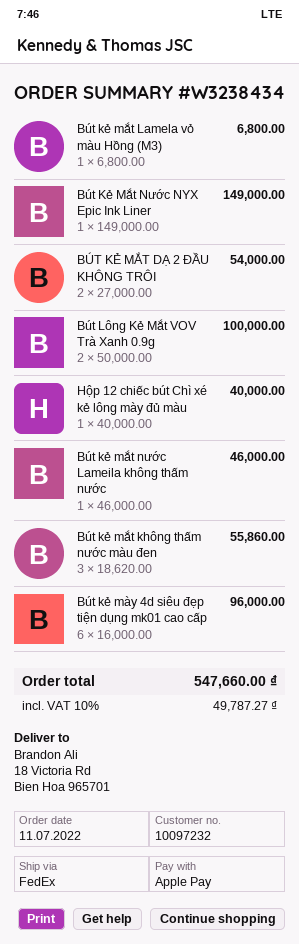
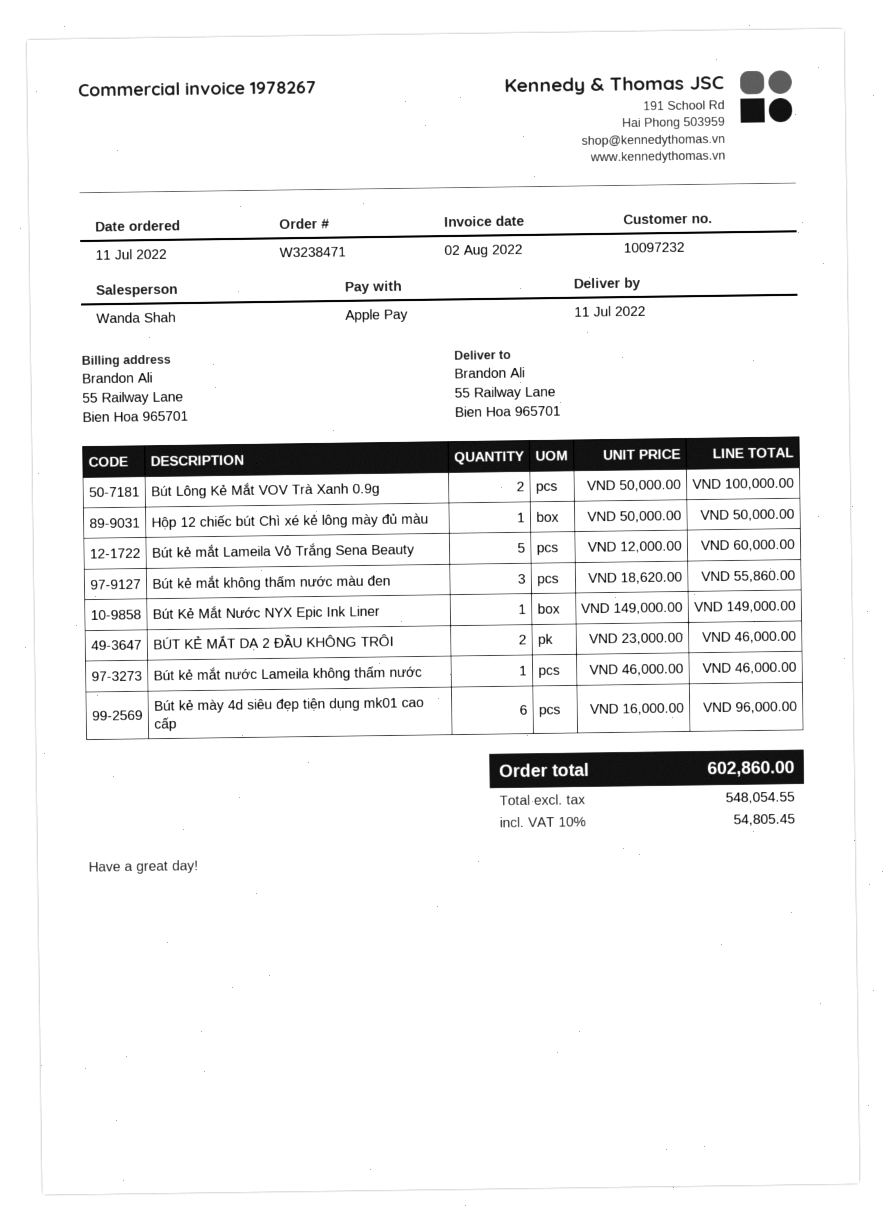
order number: W3238434 -> W3238471
ship to: 18 Victoria Rd, Bien Hoa 965701 -> 55 Railway Lane, Bien Hoa 965701
Bút kẻ mắt Lamela vỏ màu Hồng (M3): 1 x 6800.00 = 6800.00 -> none
BÚT KẺ MẮT DẠ 2 ĐẦU KHÔNG TRÔI: 2 x 27000.00 = 54000.00 -> 2 x 23000.00 = 46000.00
Hộp 12 chiếc bút Chì xé kẻ lông mày đủ màu: 1 x 40000.00 = 40000.00 -> 1 x 50000.00 = 50000.00
Bút kẻ mắt Lameila Vỏ Trắng Sena Beauty: none -> 5 x 12000.00 = 60000.00
tax: 10% = 49787.27 -> 10% = 54805.45
total: 547660.00 -> 602860.00

